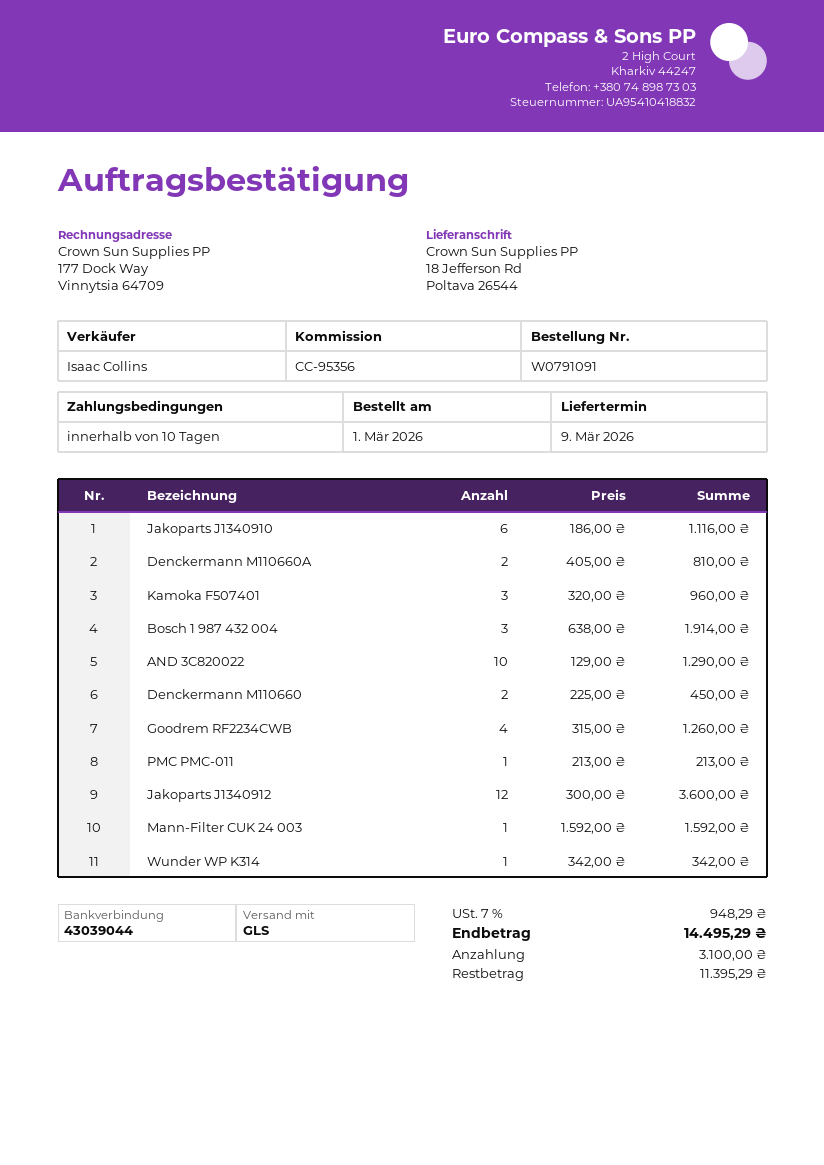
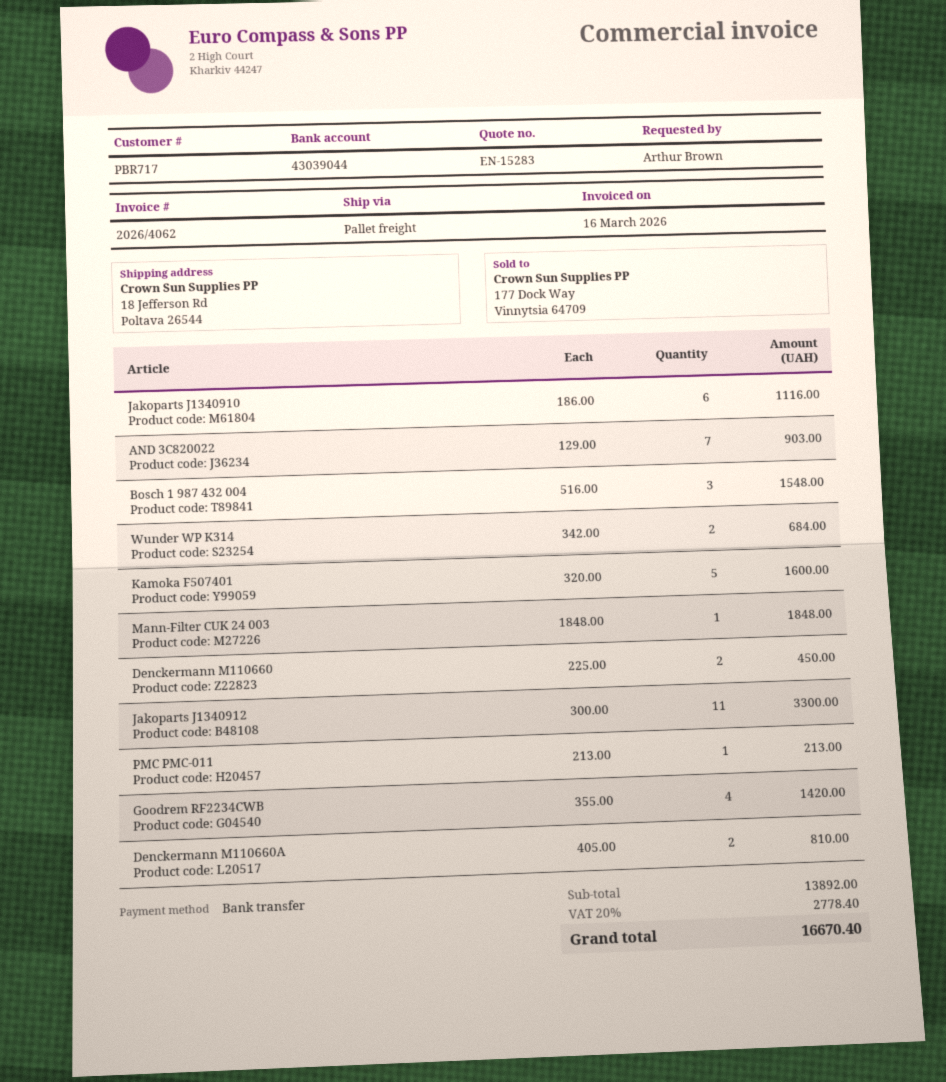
shipping method: GLS -> pallet freight
Kamoka F507401: 3 x 320.00 = 960.00 -> 5 x 320.00 = 1600.00
Bosch 1 987 432 004: 3 x 638.00 = 1914.00 -> 3 x 516.00 = 1548.00
AND 3C820022: 10 x 129.00 = 1290.00 -> 7 x 129.00 = 903.00
Goodrem RF2234CWB: 4 x 315.00 = 1260.00 -> 4 x 355.00 = 1420.00
Jakoparts J1340912: 12 x 300.00 = 3600.00 -> 11 x 300.00 = 3300.00
Mann-Filter CUK 24 003: 1 x 1592.00 = 1592.00 -> 1 x 1848.00 = 1848.00
Wunder WP K314: 1 x 342.00 = 342.00 -> 2 x 342.00 = 684.00
tax: 7% = 948.29 -> 20% = 2778.40
total: 14495.29 -> 16670.40

